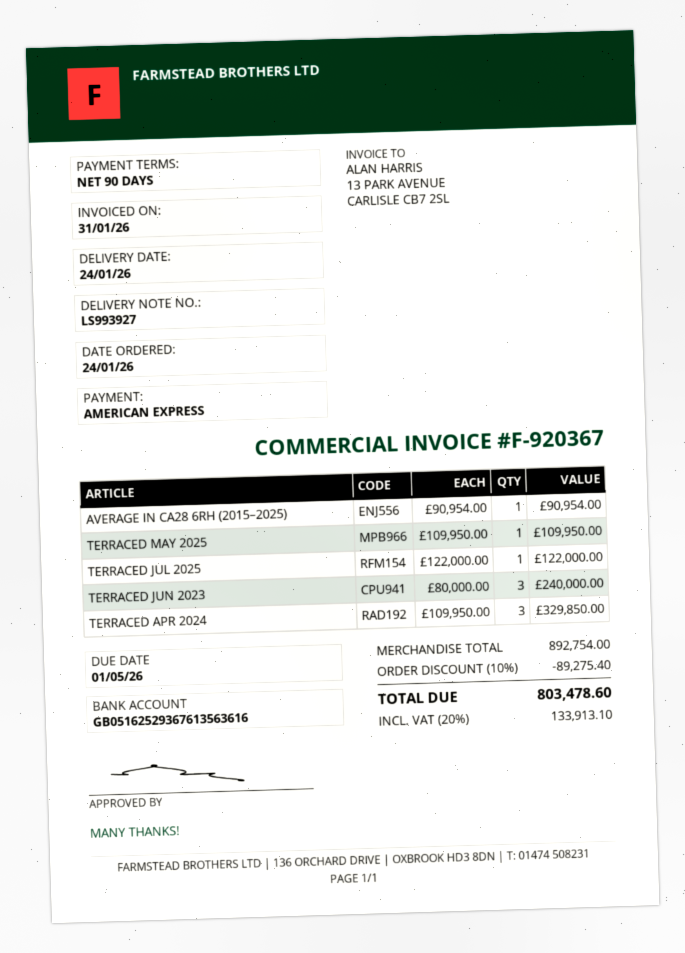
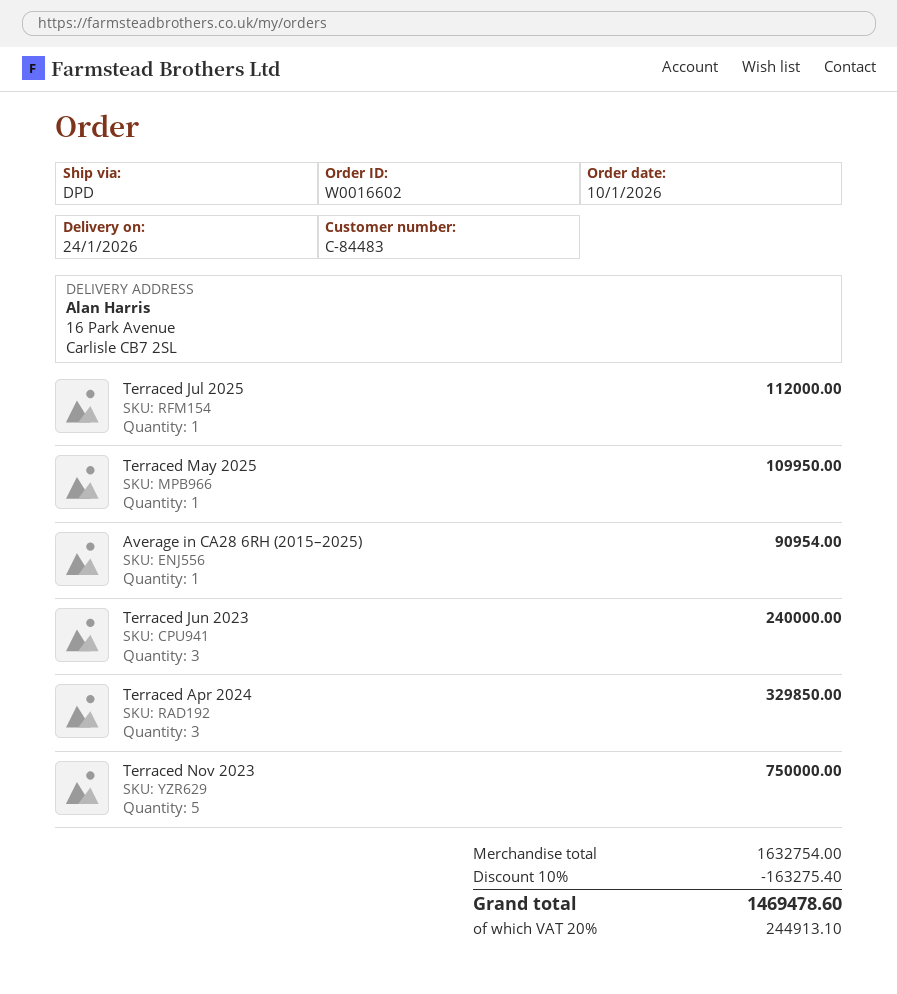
order date: 2026-01-24 -> 2026-01-10
TERRACED JUL 2025: 1 for 122000.00 -> 1 for 112000.00
Terraced Nov 2023: none -> 5 for 750000.00
subtotal: 892754.00 -> 1632754.00
discount: 10% = 89275.40 -> 10% = 163275.40
tax: 20% = 133913.10 -> 20% = 244913.10
total: 803478.60 -> 1469478.60

